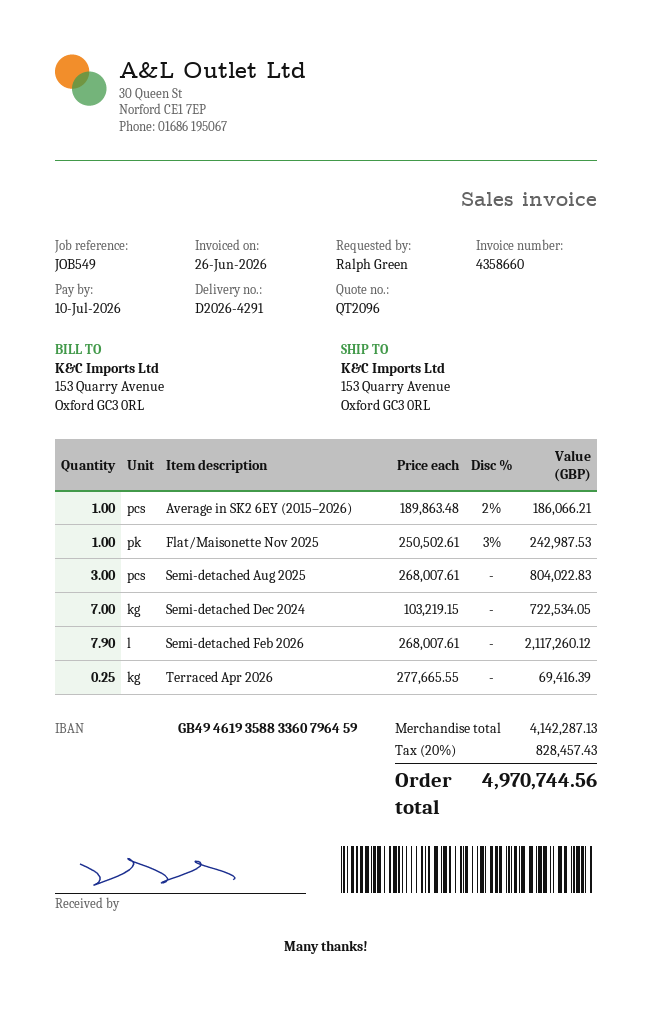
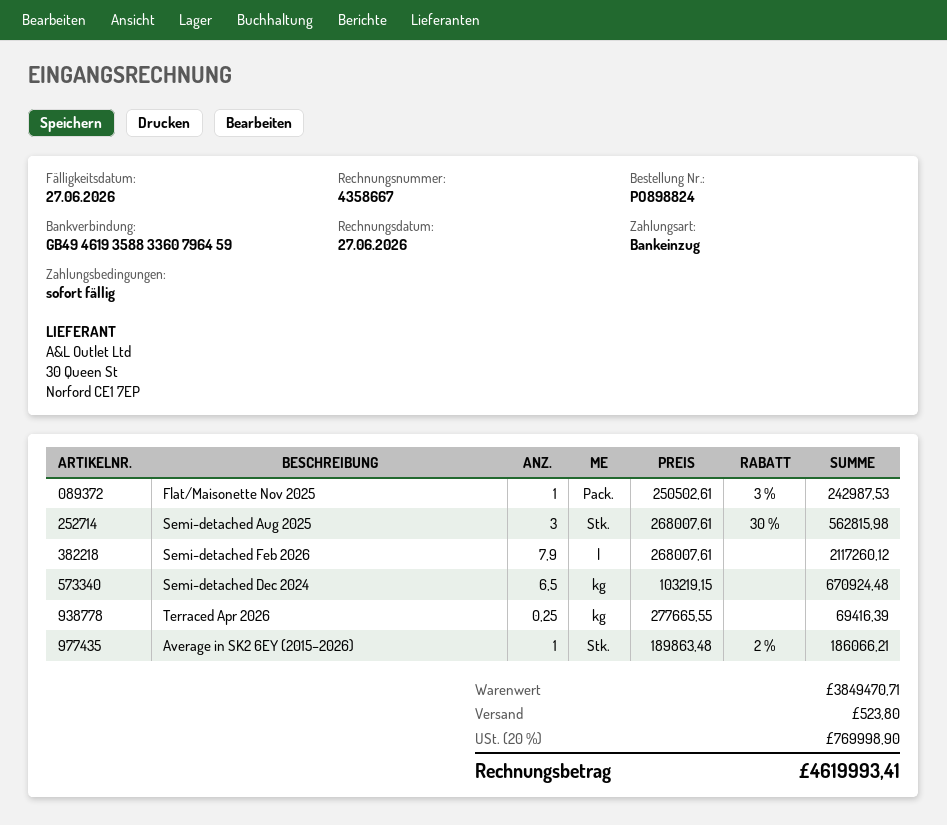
invoice number: 4358660 -> 4358667
invoice date: 2026-06-26 -> 2026-06-27
due date: 2026-07-10 -> 2026-06-27
Semi-detached Aug 2025: 3 x 268007.61 = 804022.83 -> 3 x 268007.61 - 30% = 562815.98
Semi-detached Dec 2024: 7 x 103219.15 = 722534.05 -> 6.5 x 103219.15 = 670924.48
subtotal: 4142287.13 -> 3849470.71
shipping: none -> 523.80
tax: 20% = 828457.43 -> 20% = 769998.90
total: 4970744.56 -> 4619993.41

